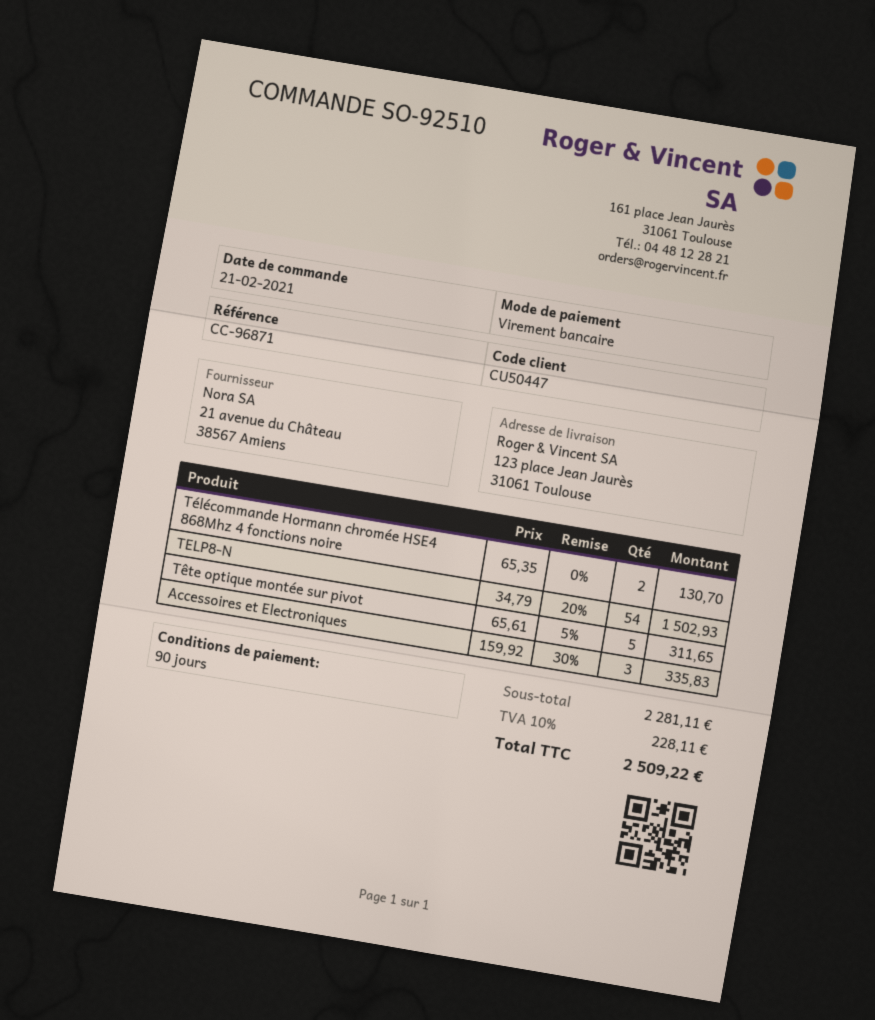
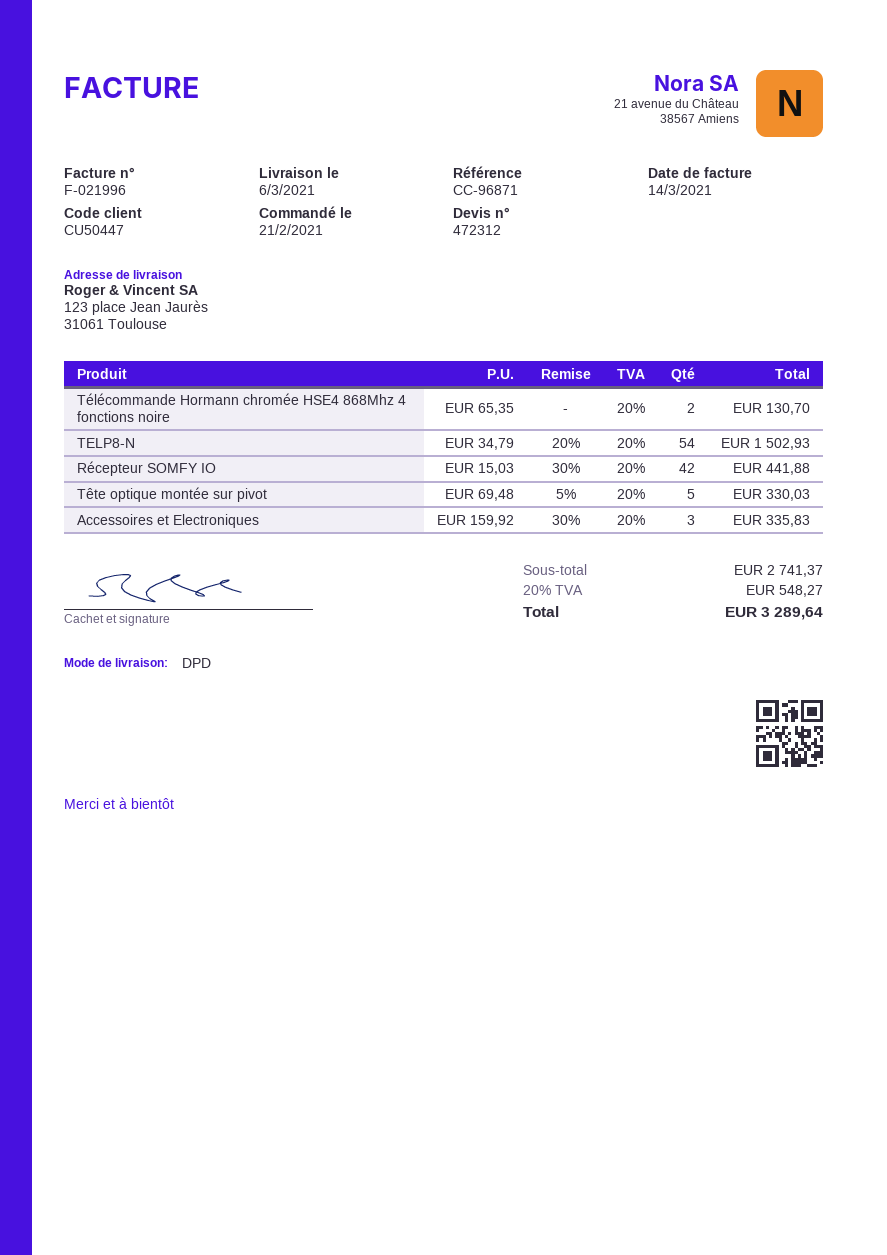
Tête optique montée sur pivot: 5 x 65.61 - 5% = 311.65 -> 5 x 69.48 - 5% = 330.03
Récepteur SOMFY IO: none -> 42 x 15.03 - 30% = 441.88
subtotal: 2281.11 -> 2741.37
tax: 10% = 228.11 -> 20% = 548.27
total: 2509.22 -> 3289.64

